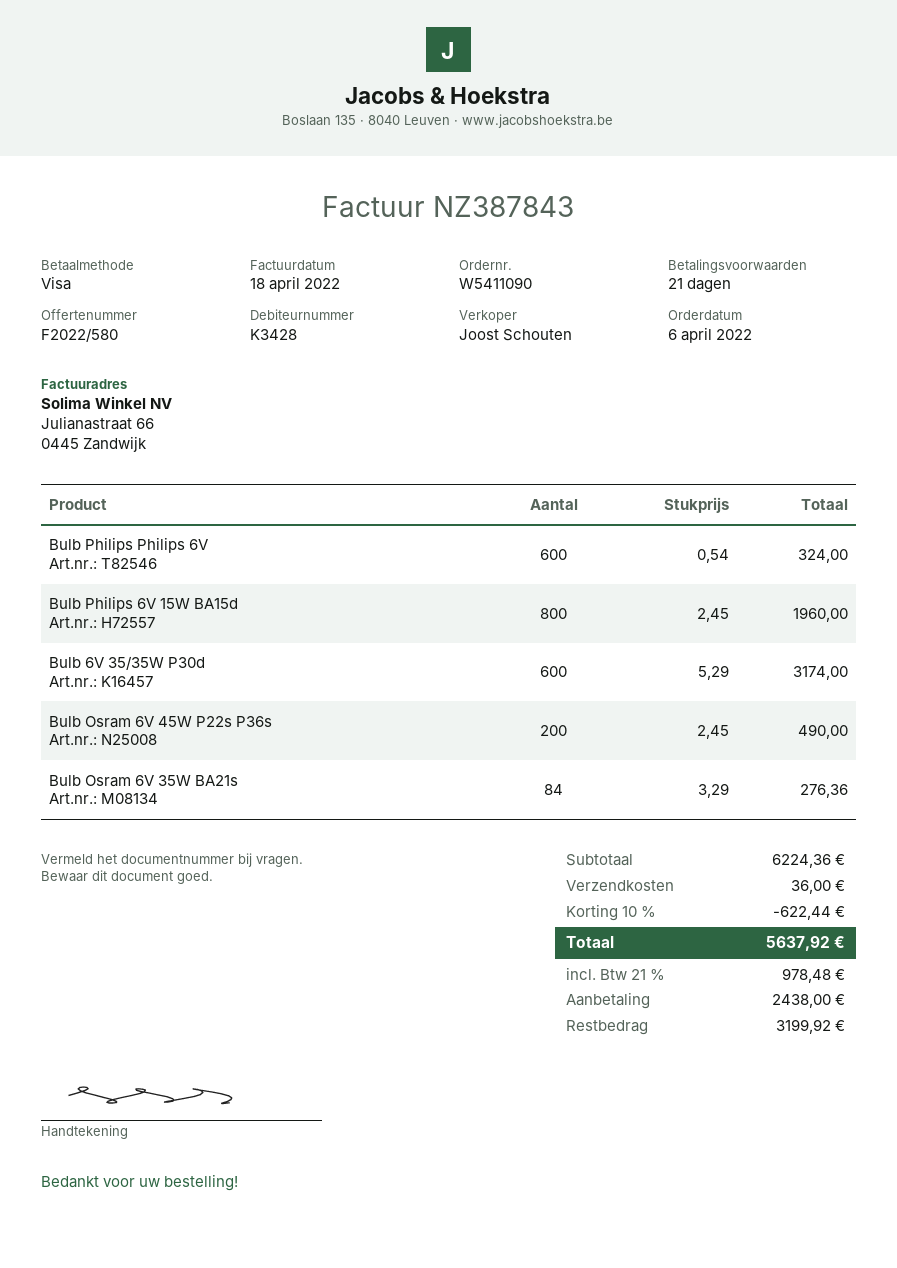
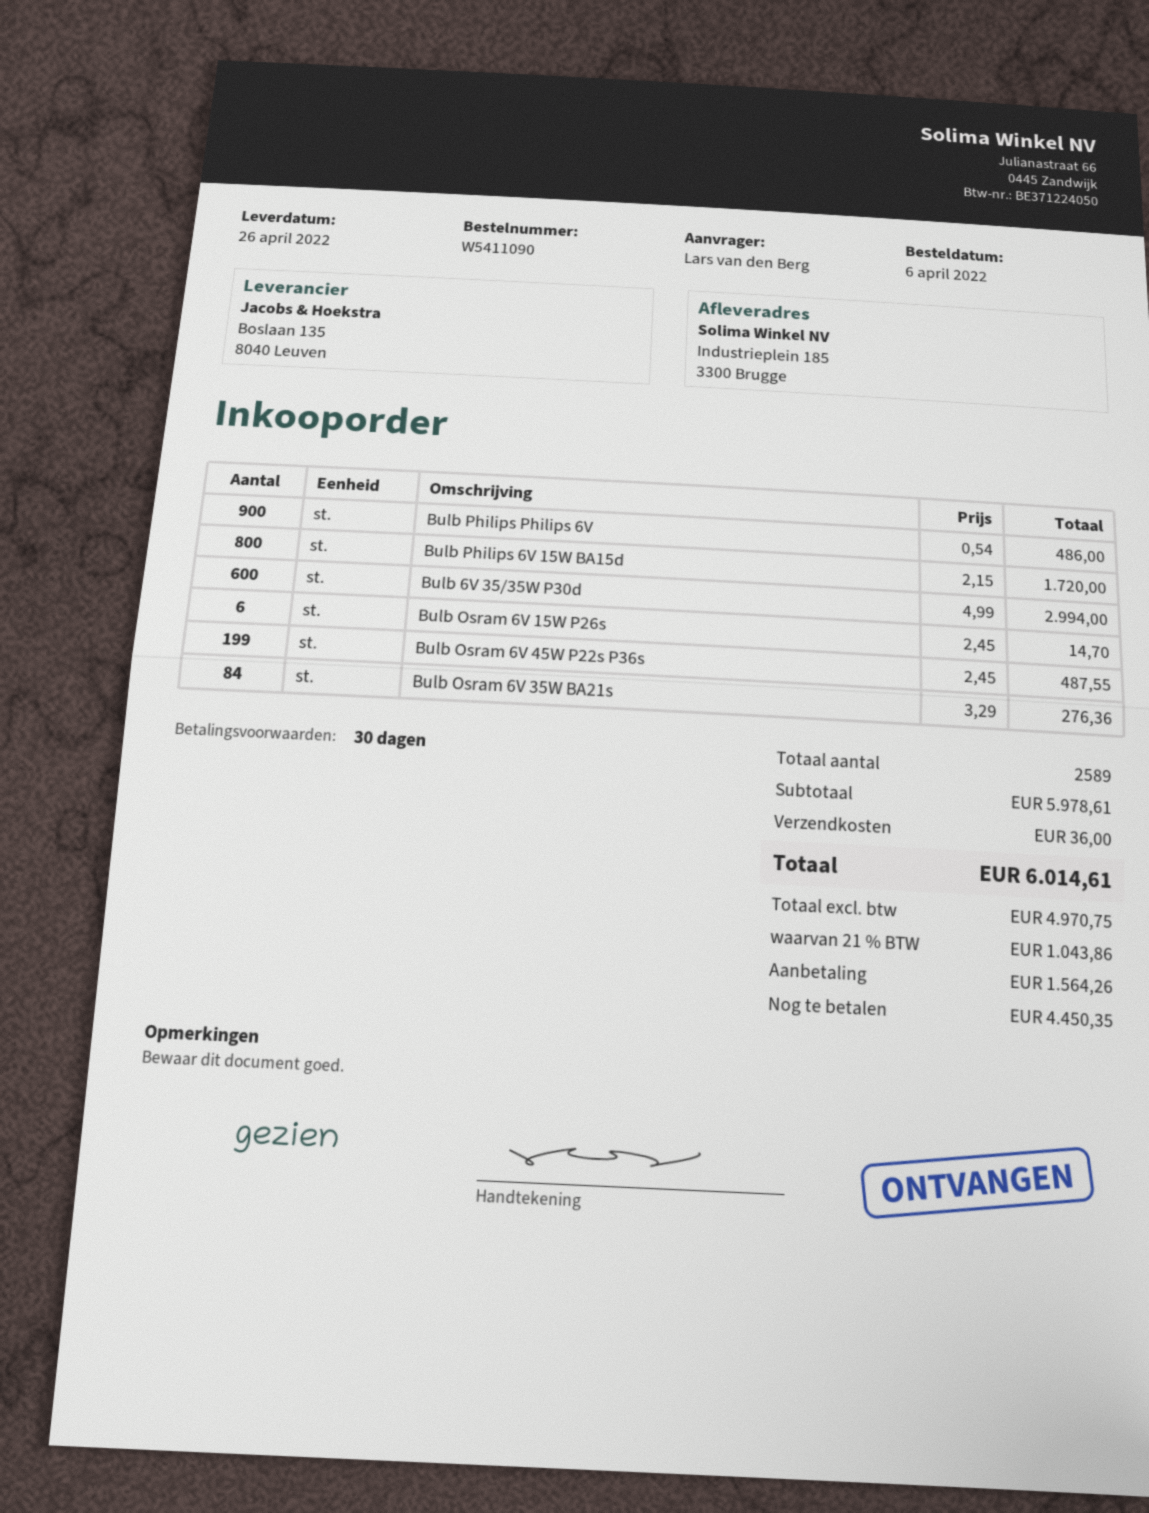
payment terms: 21 days -> 30 days
Bulb Philips Philips 6V: 600 x 0.54 = 324.00 -> 900 x 0.54 = 486.00
Bulb Philips 6V 15W BA15d: 800 x 2.45 = 1960.00 -> 800 x 2.15 = 1720.00
Bulb 6V 35/35W P30d: 600 x 5.29 = 3174.00 -> 600 x 4.99 = 2994.00
Bulb Osram 6V 45W P22s P36s: 200 x 2.45 = 490.00 -> 199 x 2.45 = 487.55
Bulb Osram 6V 15W P26s: none -> 6 x 2.45 = 14.70
subtotal: 6224.36 -> 5978.61
discount: 10% = 622.44 -> none
tax: 21% = 978.48 -> 21% = 1043.86
total: 5637.92 -> 6014.61
deposit: 2438.00 -> 1564.26
balance: 3199.92 -> 4450.35

